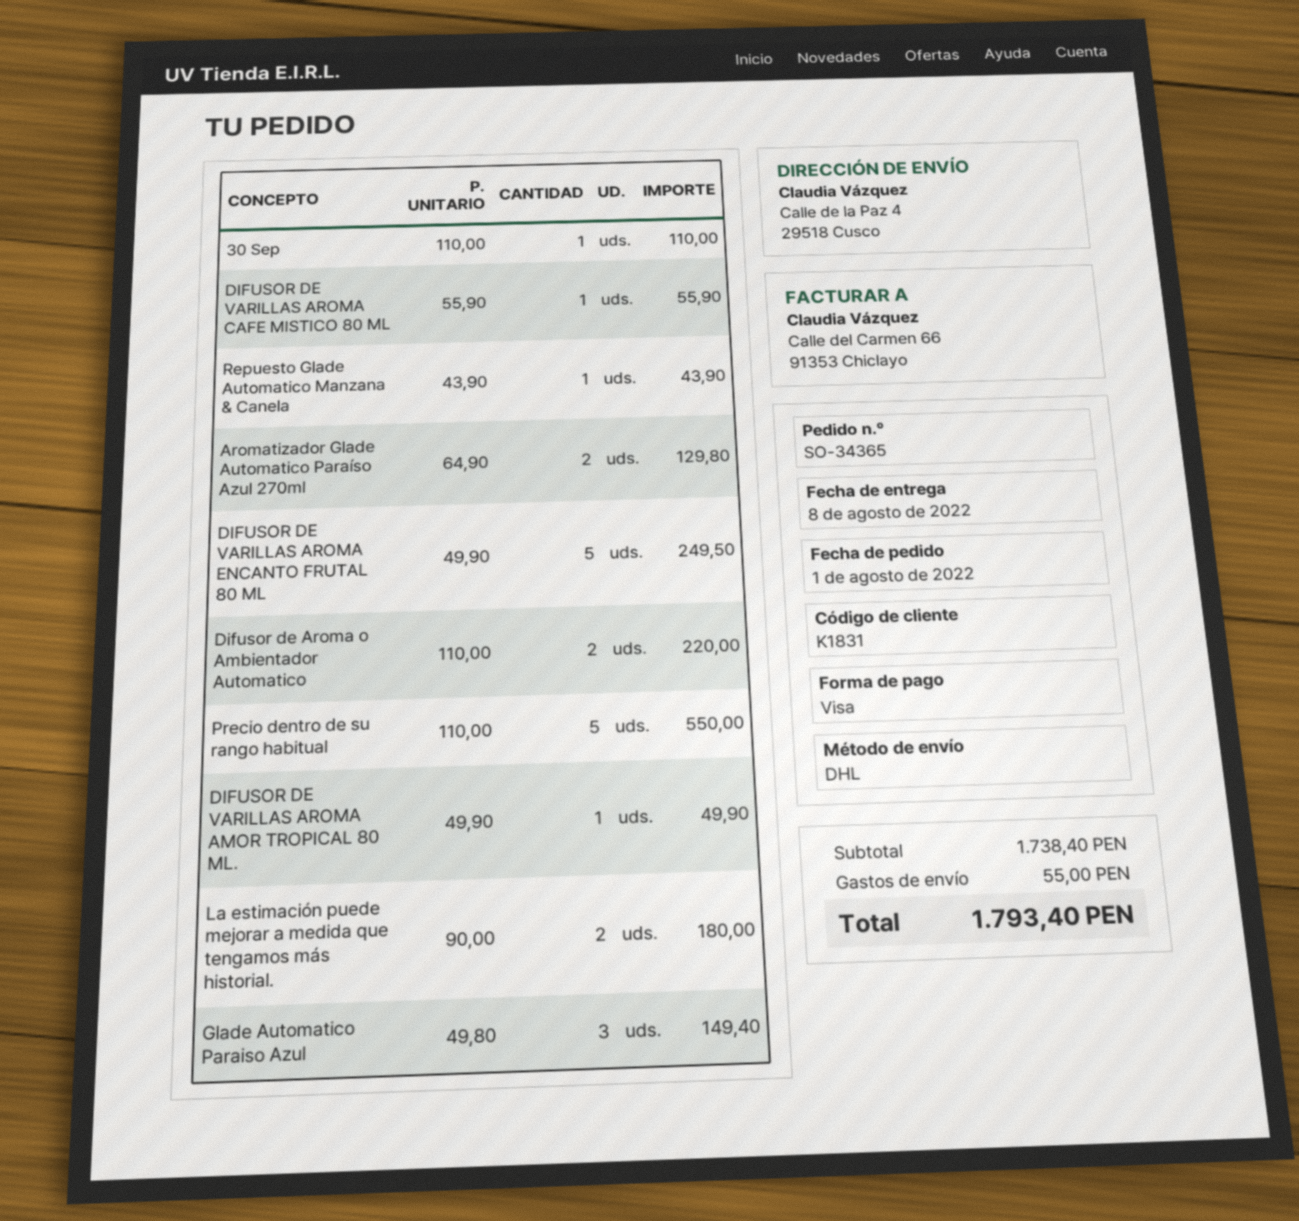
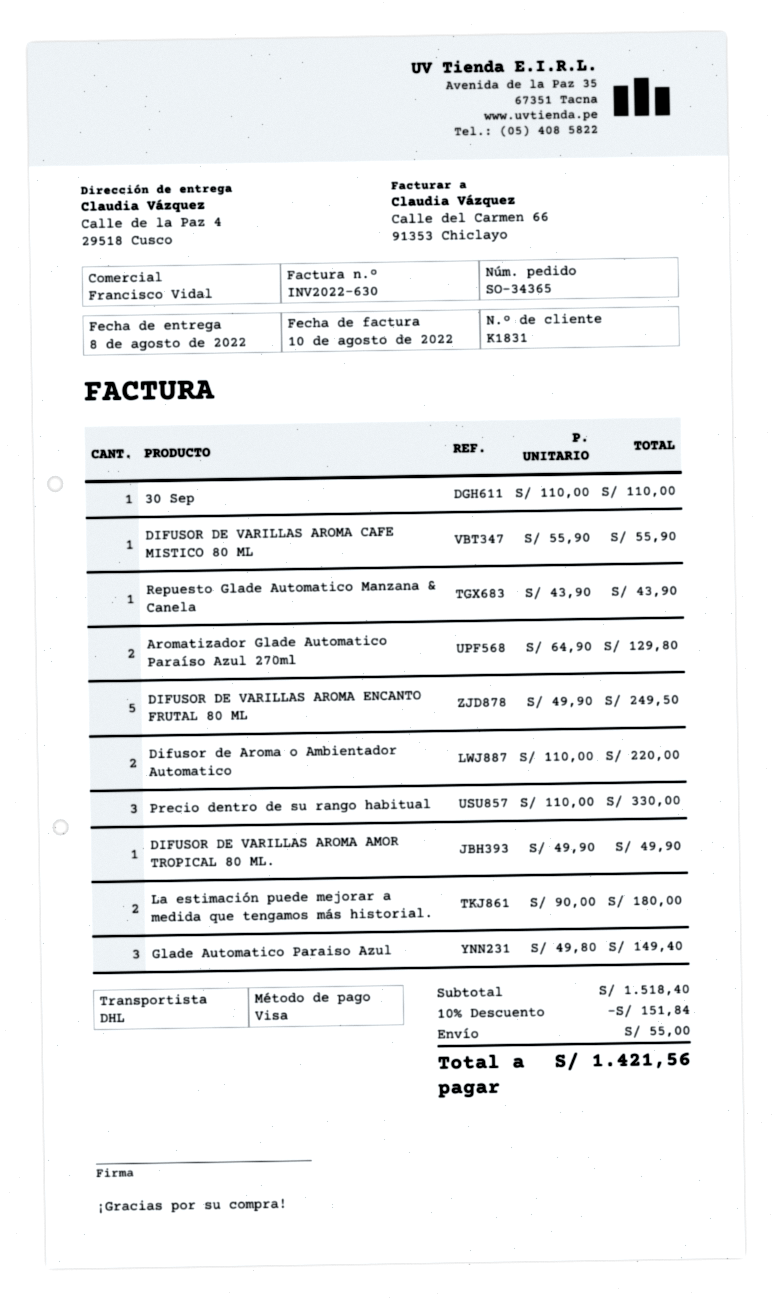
Precio dentro de su rango habitual: 5 x 110.00 = 550.00 -> 3 x 110.00 = 330.00
subtotal: 1738.40 -> 1518.40
discount: none -> 10% = 151.84
total: 1793.40 -> 1421.56

